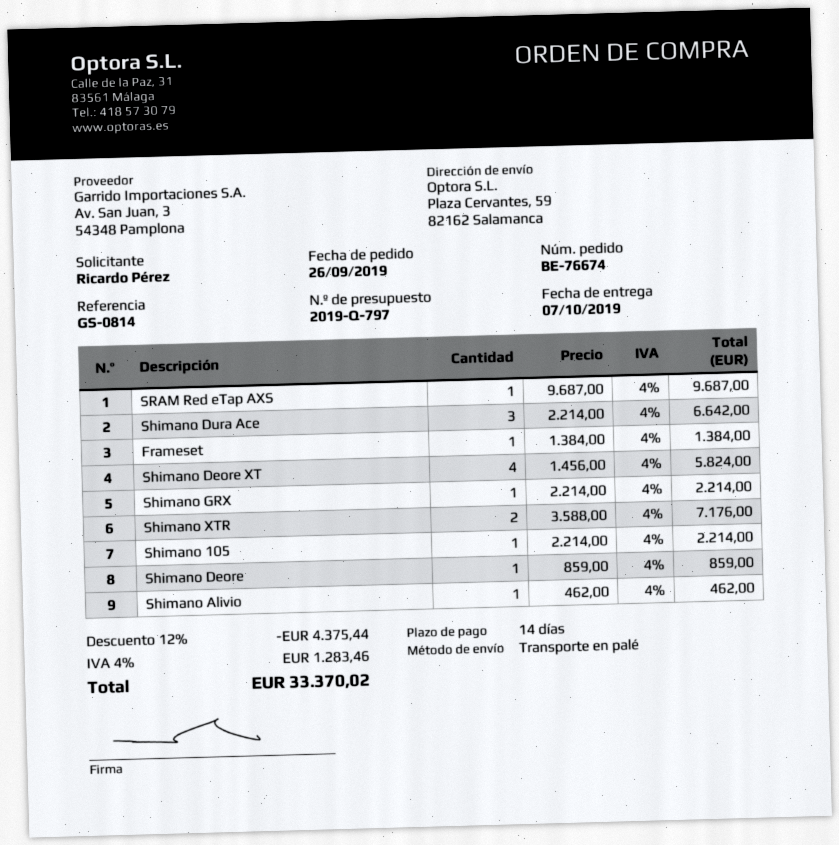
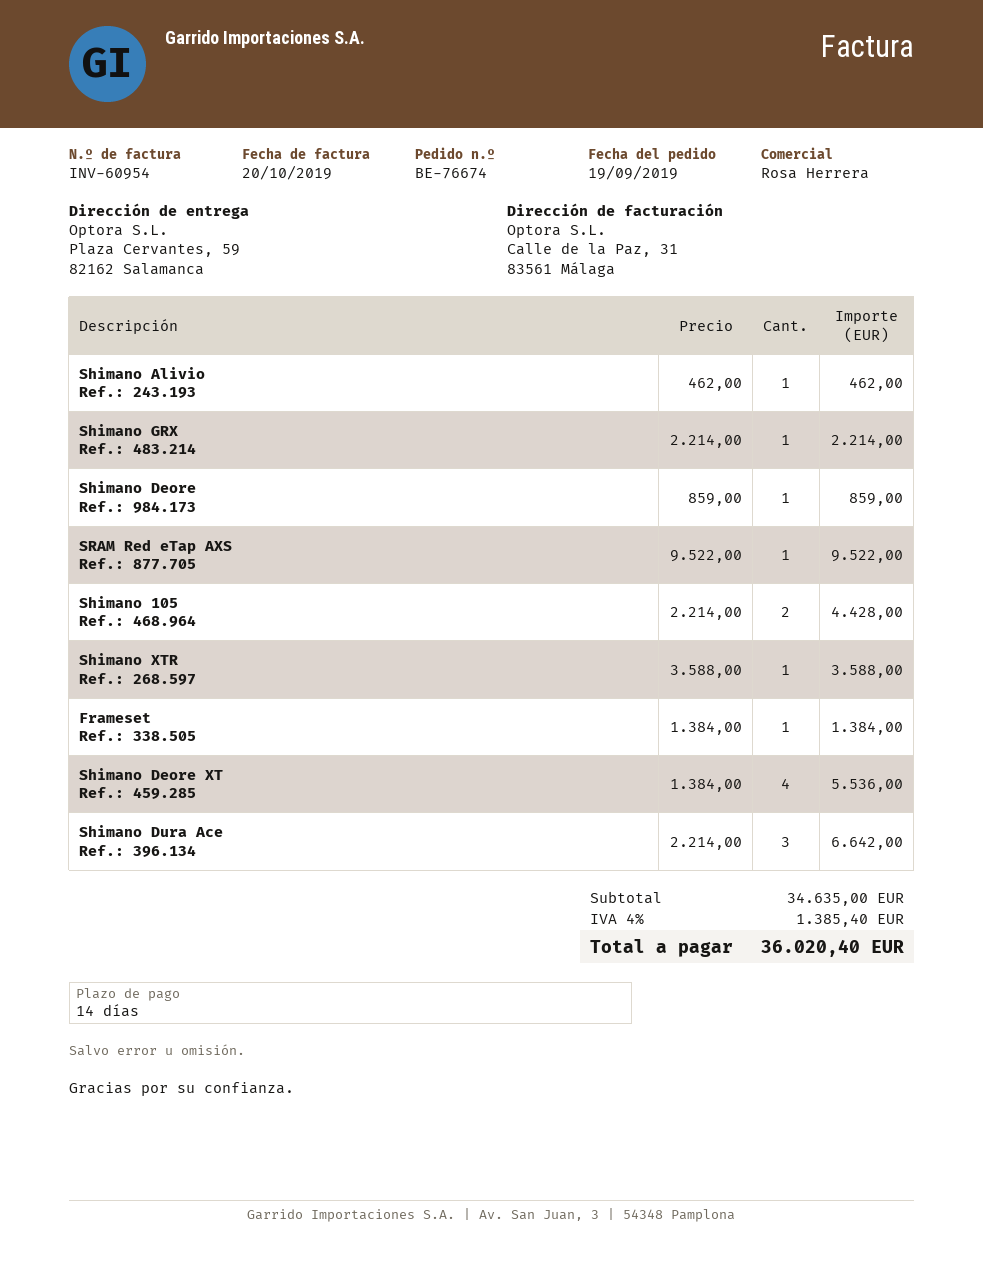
order date: 2019-09-26 -> 2019-09-19
SRAM Red eTap AXS: 1 x 9687.00 = 9687.00 -> 1 x 9522.00 = 9522.00
Shimano Deore XT: 4 x 1456.00 = 5824.00 -> 4 x 1384.00 = 5536.00
Shimano XTR: 2 x 3588.00 = 7176.00 -> 1 x 3588.00 = 3588.00
Shimano 105: 1 x 2214.00 = 2214.00 -> 2 x 2214.00 = 4428.00
discount: 12% = 4375.44 -> none
tax: 4% = 1283.46 -> 4% = 1385.40
total: 33370.02 -> 36020.40

